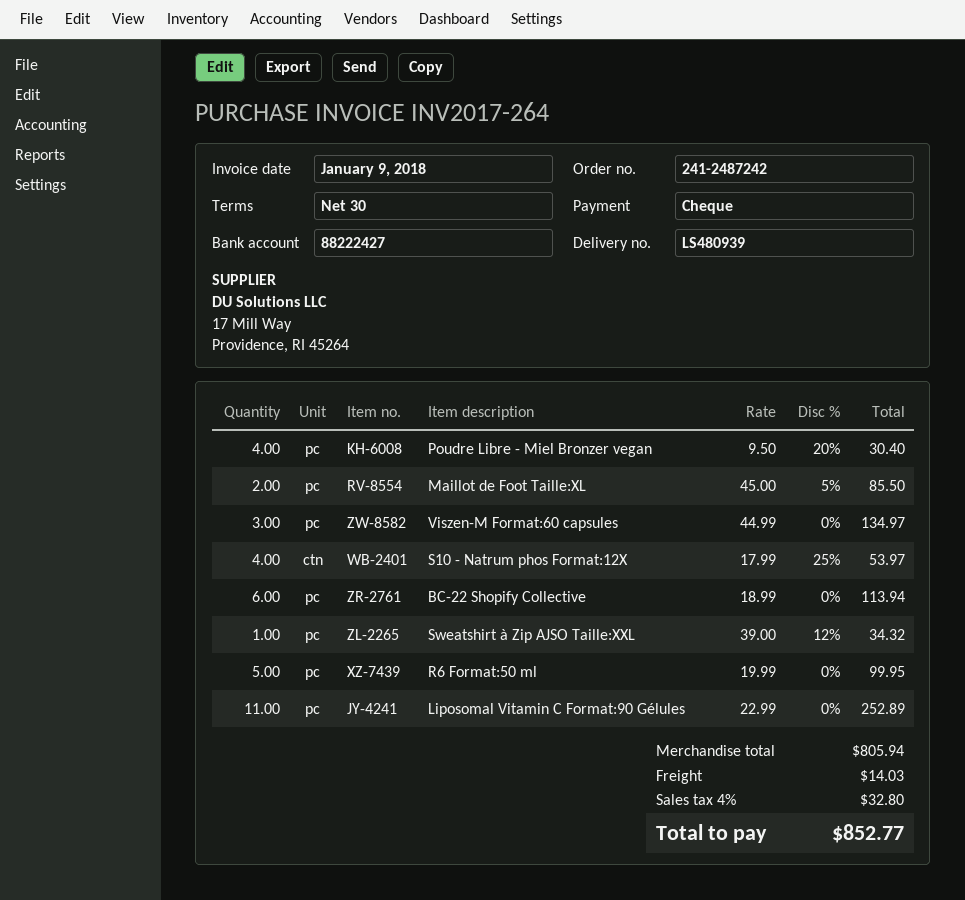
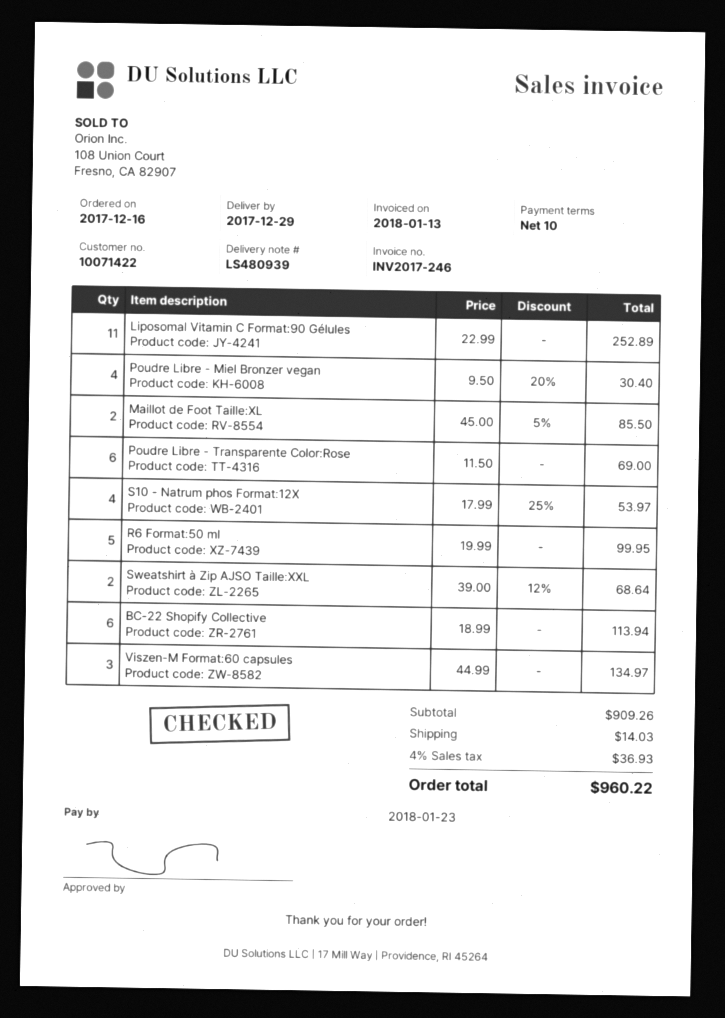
invoice number: INV2017-264 -> INV2017-246
invoice date: 2018-01-09 -> 2018-01-13
payment terms: 30 days -> 10 days
Sweatshirt à Zip AJSO Taille:XXL: 1 x 39.00 - 12% = 34.32 -> 2 x 39.00 - 12% = 68.64
Poudre Libre - Transparente Color:Rose: none -> 6 x 11.50 = 69.00
subtotal: 805.94 -> 909.26
tax: 4% = 32.80 -> 4% = 36.93
total: 852.77 -> 960.22

